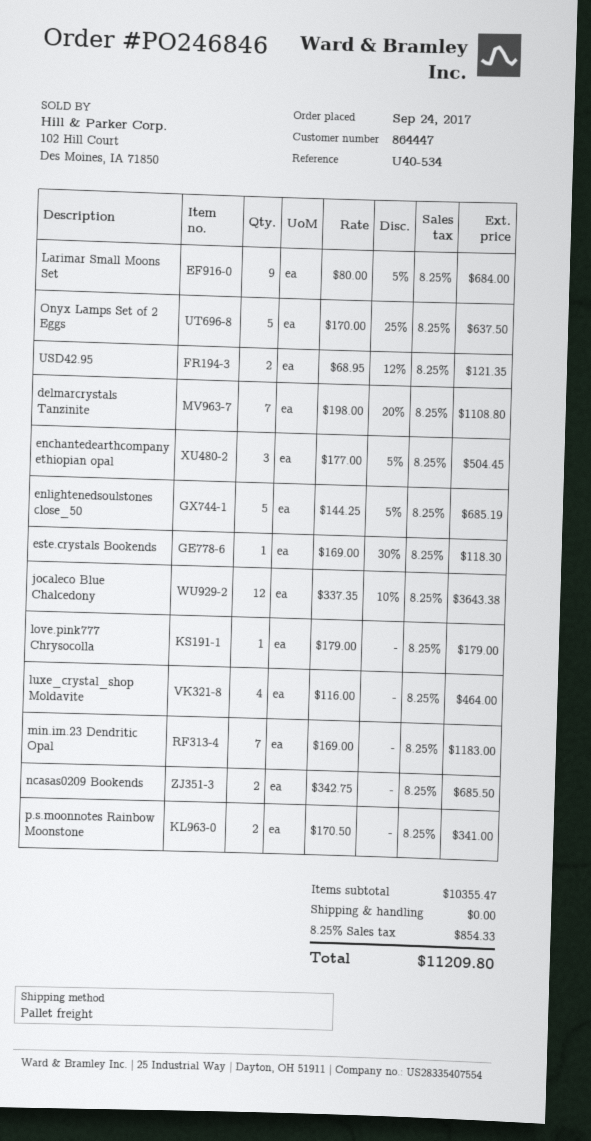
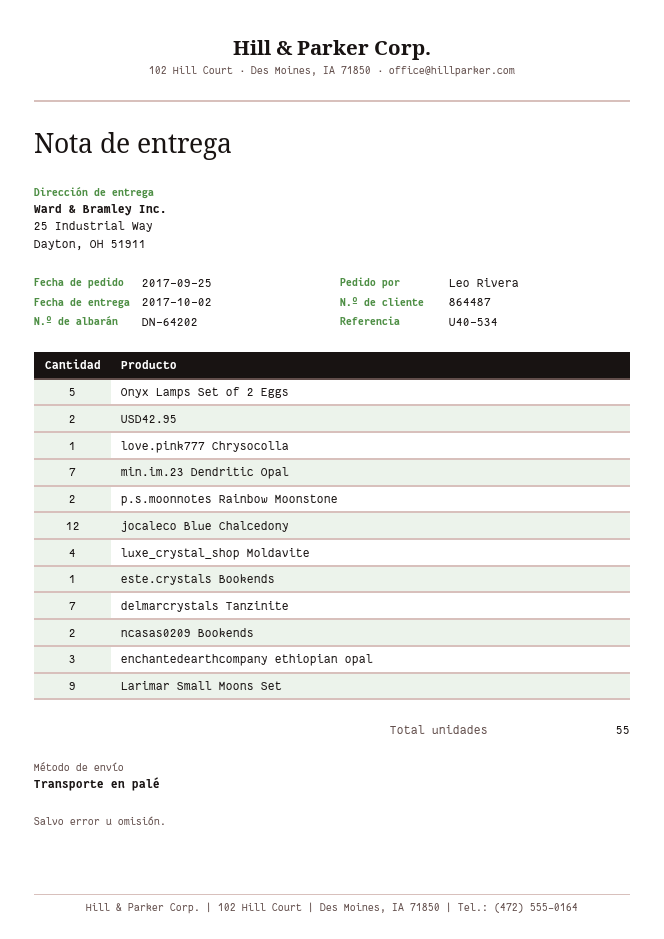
order date: 2017-09-24 -> 2017-09-25
customer number: 864447 -> 864487
enlightenedsoulstones close_50: 5 -> none

